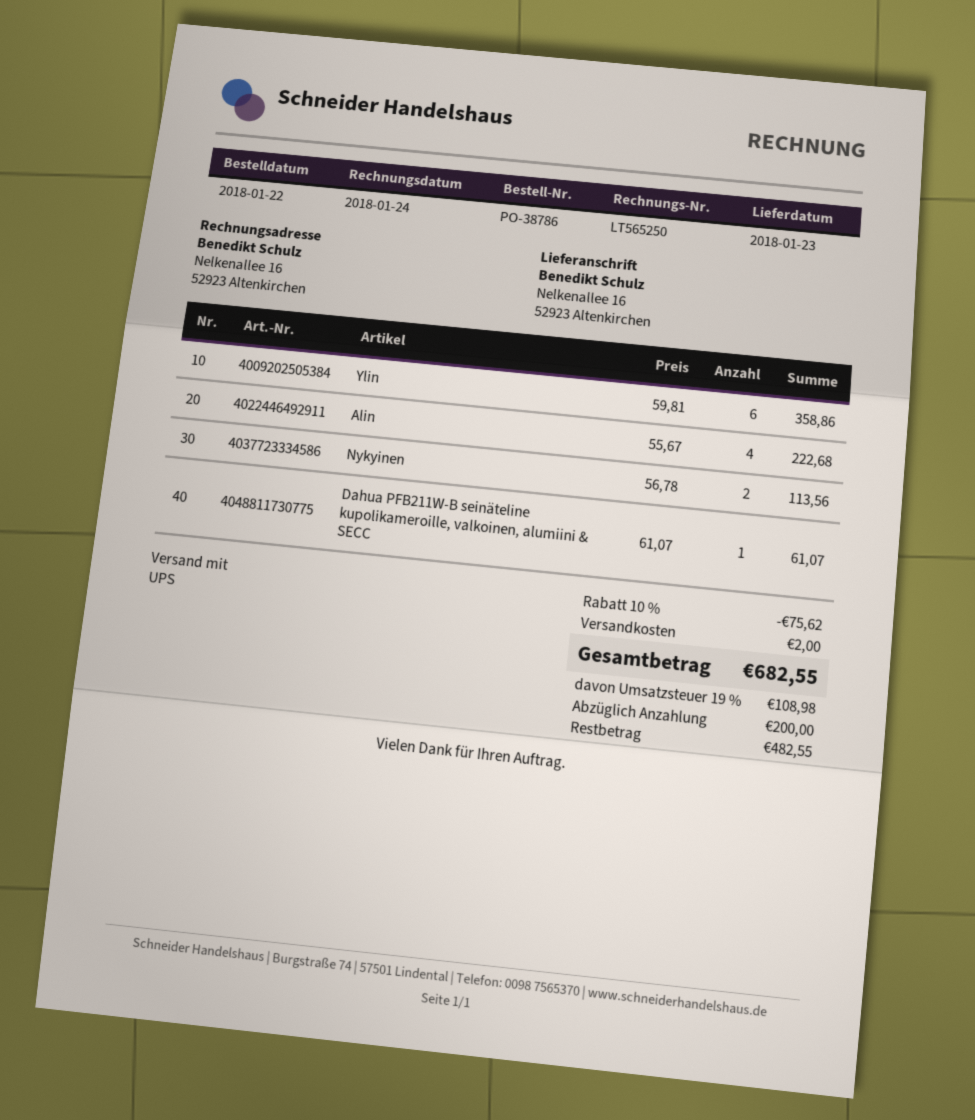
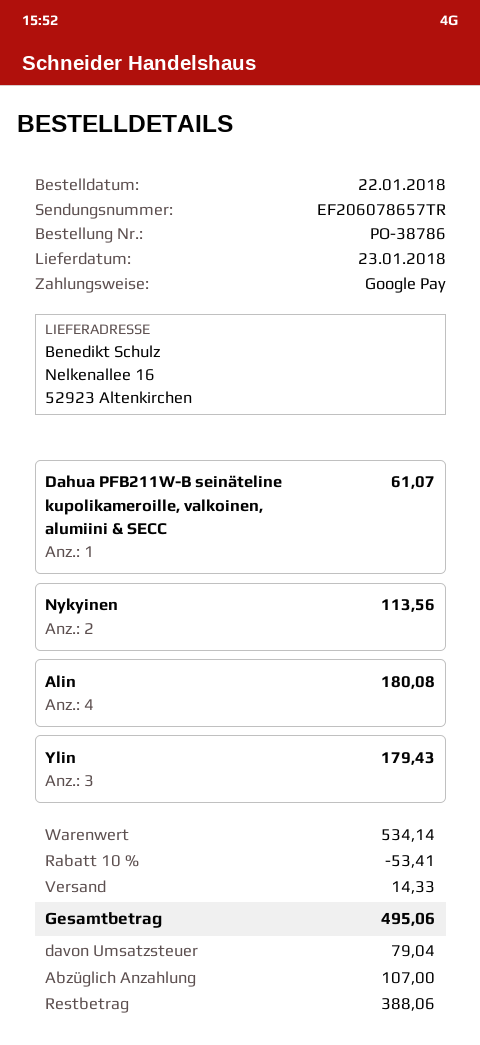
Ylin: 6 for 358.86 -> 3 for 179.43
Alin: 4 for 222.68 -> 4 for 180.08
discount: 10% = 75.62 -> 10% = 53.41
shipping: 2.00 -> 14.33
tax: 108.98 -> 79.04
total: 682.55 -> 495.06
deposit: 200.00 -> 107.00
balance: 482.55 -> 388.06

